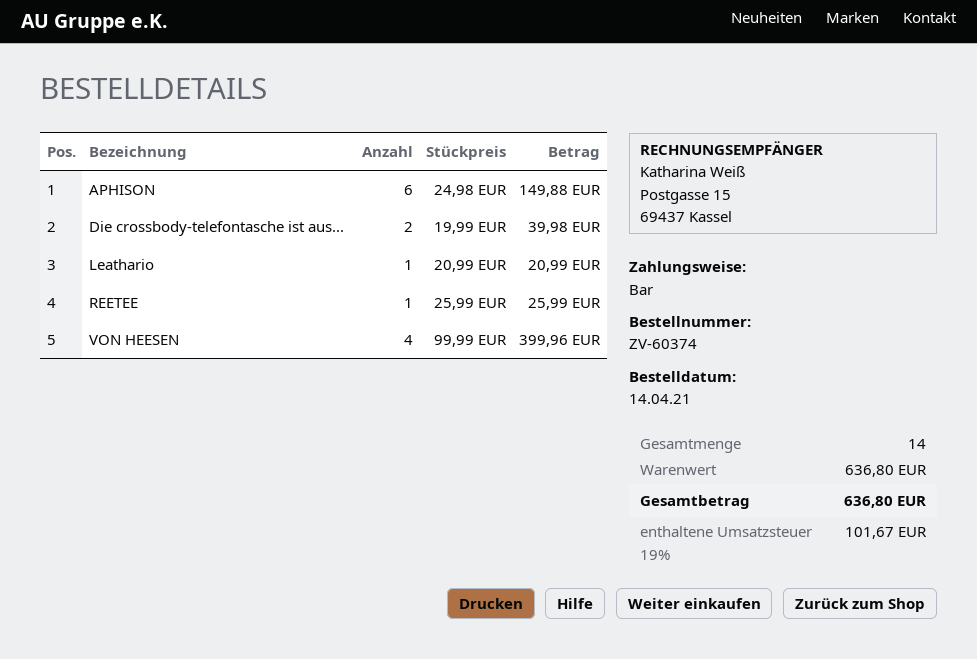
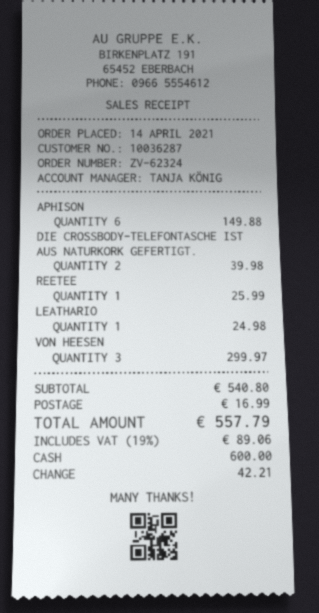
order number: ZV-60374 -> ZV-62324
Leathario: 1 for 20.99 -> 1 for 24.98
VON HEESEN: 4 for 399.96 -> 3 for 299.97
subtotal: 636.80 -> 540.80
shipping: none -> 16.99
tax: 19% = 101.67 -> 19% = 89.06
total: 636.80 -> 557.79

